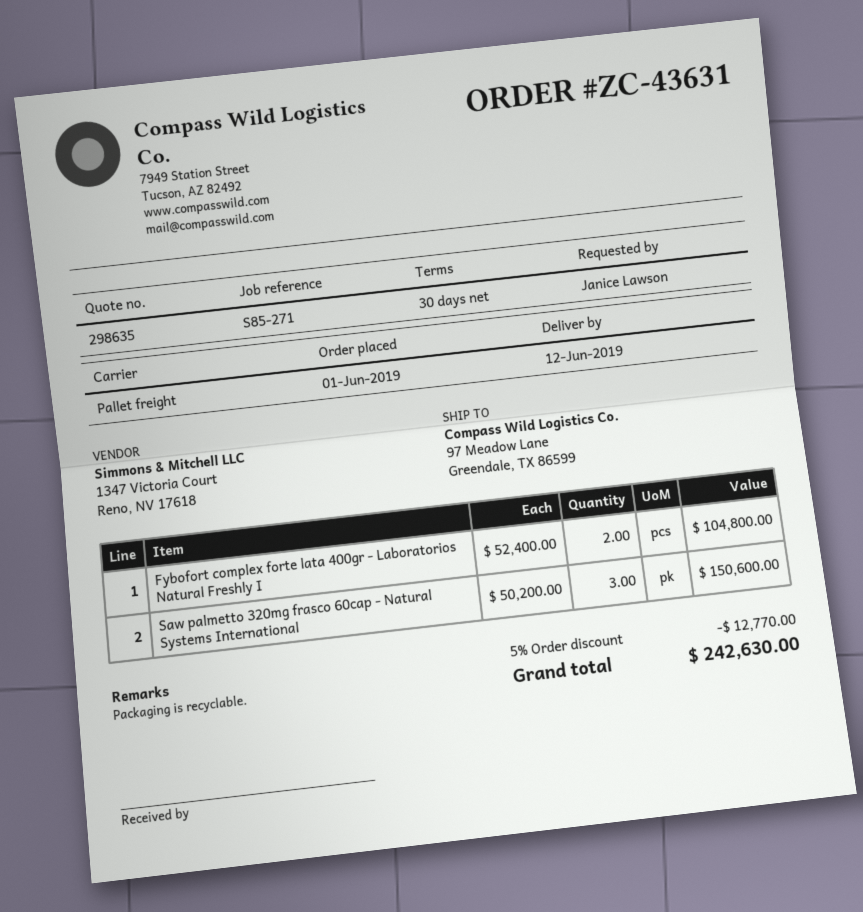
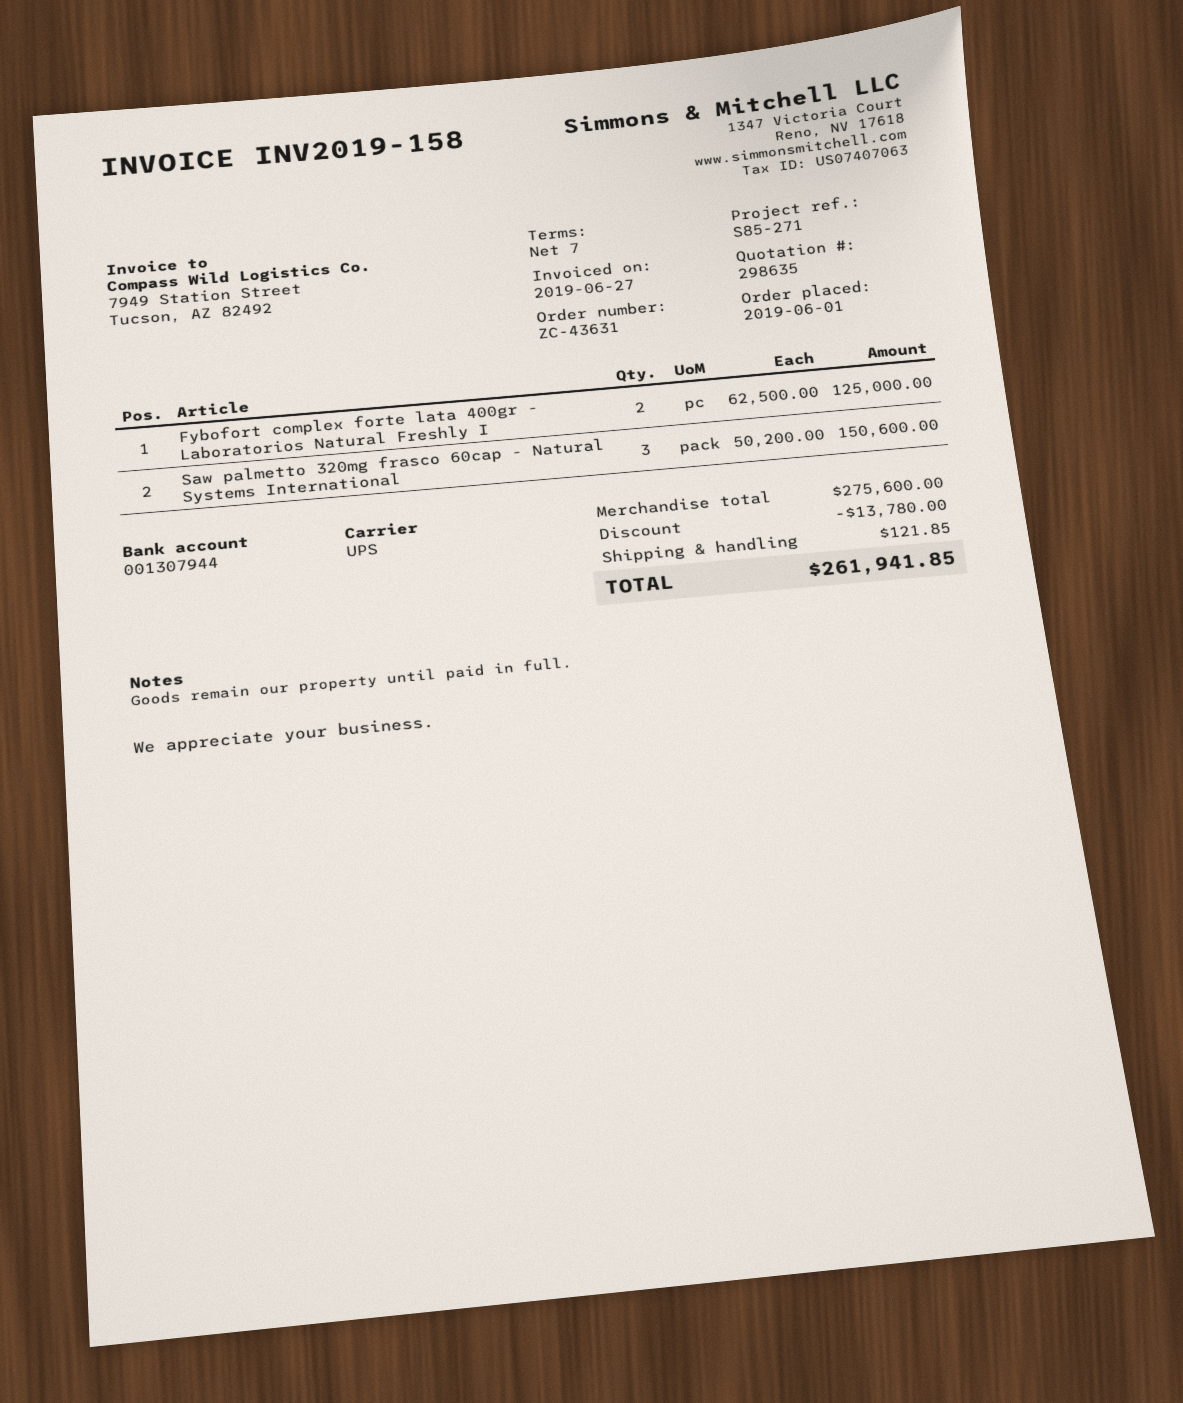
payment terms: 30 days -> 7 days
shipping method: pallet freight -> UPS
Fybofort complex forte lata 400gr - Laboratorios Natural Freshly I: 2 x 52400.00 = 104800.00 -> 2 x 62500.00 = 125000.00
discount: 12770.00 -> 13780.00
shipping: none -> 121.85
total: 242630.00 -> 261941.85

